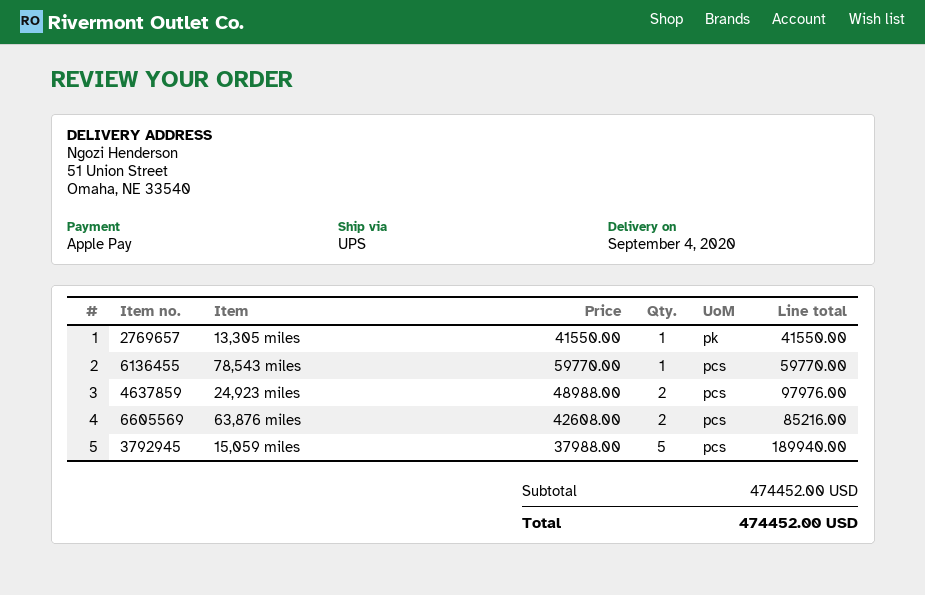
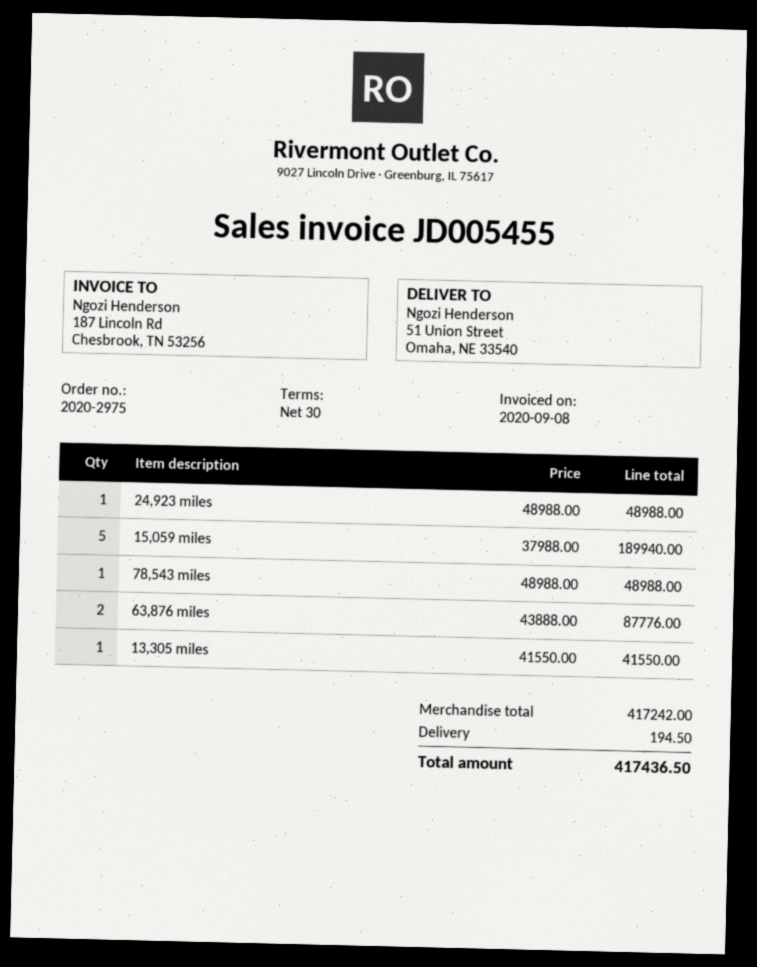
78,543 miles: 1 x 59770.00 = 59770.00 -> 1 x 48988.00 = 48988.00
24,923 miles: 2 x 48988.00 = 97976.00 -> 1 x 48988.00 = 48988.00
63,876 miles: 2 x 42608.00 = 85216.00 -> 2 x 43888.00 = 87776.00
subtotal: 474452.00 -> 417242.00
shipping: none -> 194.50
total: 474452.00 -> 417436.50

